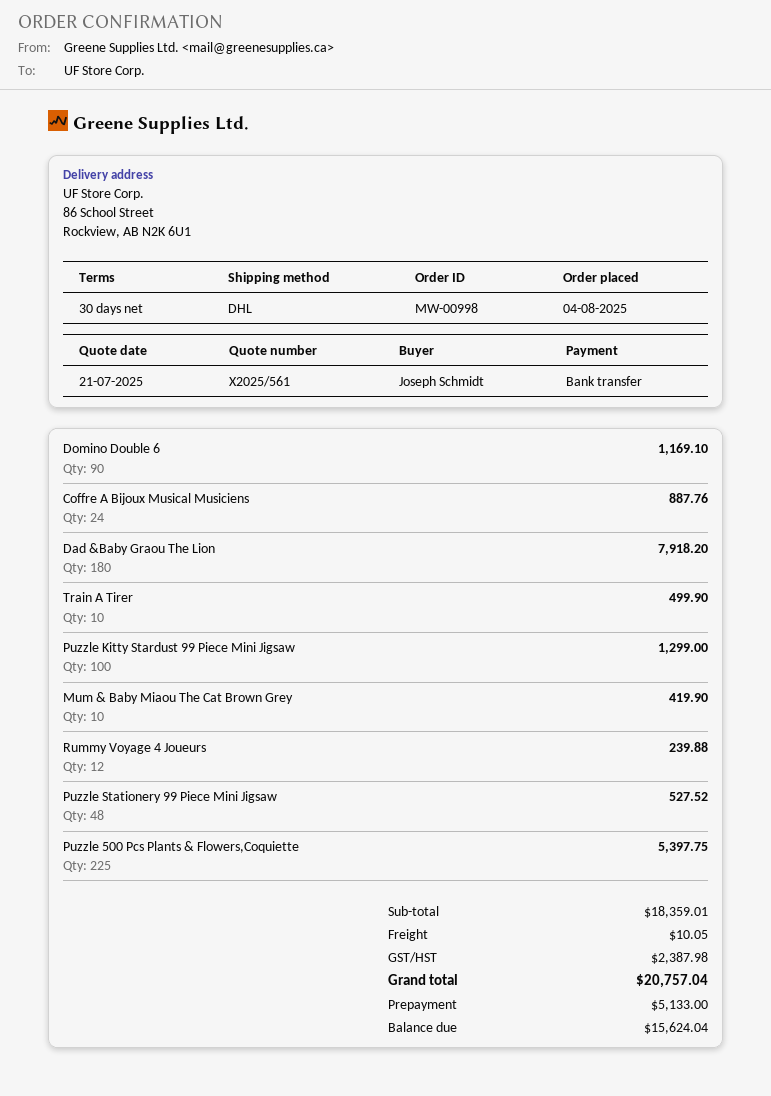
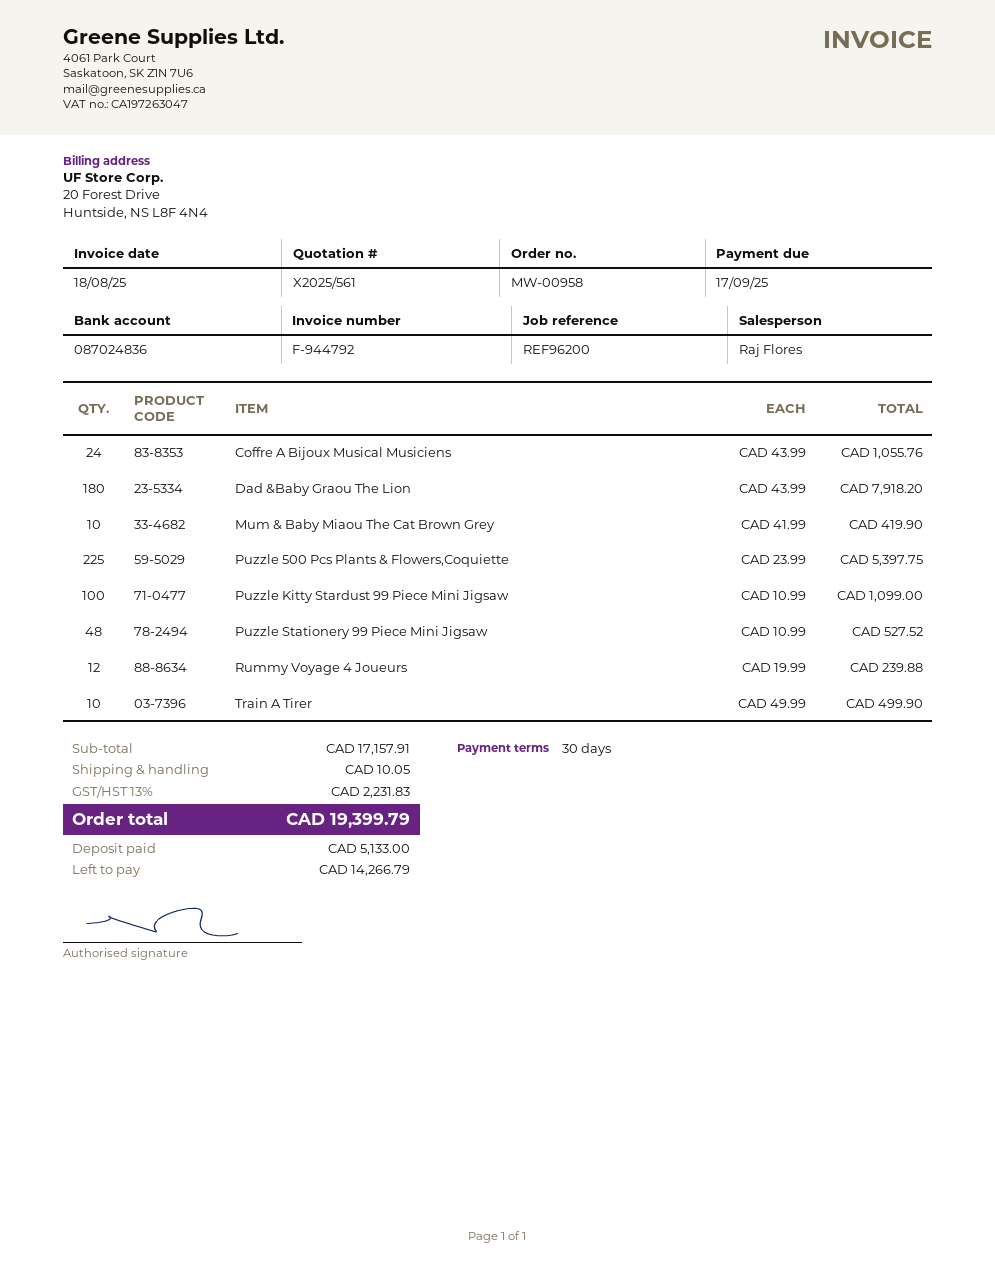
order number: MW-00998 -> MW-00958
Domino Double 6: 90 for 1169.10 -> none
Coffre A Bijoux Musical Musiciens: 24 for 887.76 -> 24 for 1055.76
Puzzle Kitty Stardust 99 Piece Mini Jigsaw: 100 for 1299.00 -> 100 for 1099.00
subtotal: 18359.01 -> 17157.91
tax: 2387.98 -> 2231.83
total: 20757.04 -> 19399.79
balance: 15624.04 -> 14266.79

